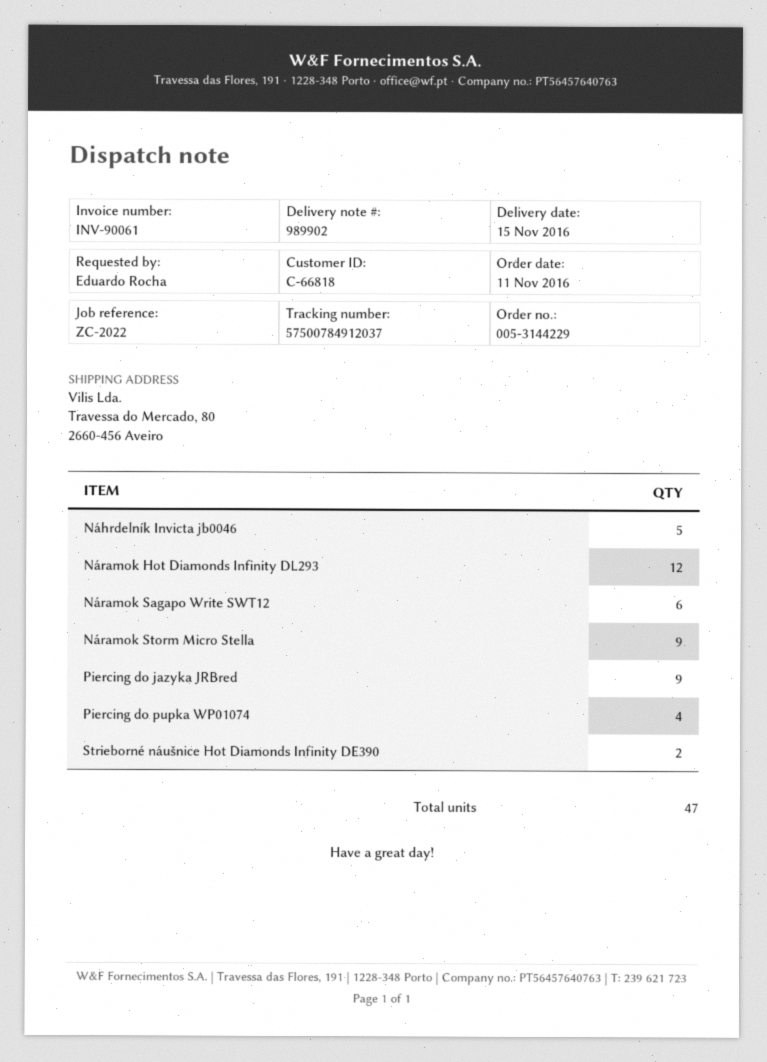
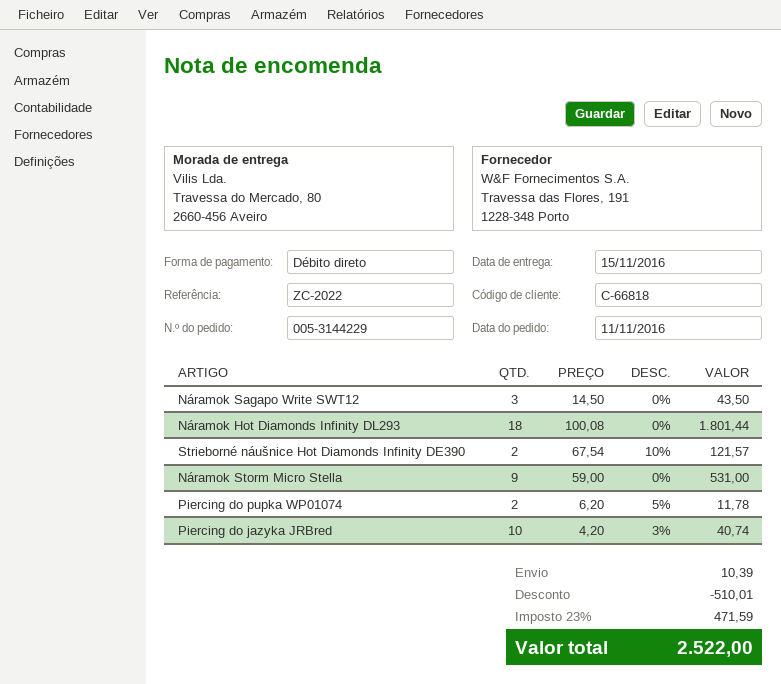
Náhrdelník Invicta jb0046: 5 -> none
Náramok Hot Diamonds Infinity DL293: 12 -> 18
Náramok Sagapo Write SWT12: 6 -> 3
Piercing do jazyka JRBred: 9 -> 10
Piercing do pupka WP01074: 4 -> 2

